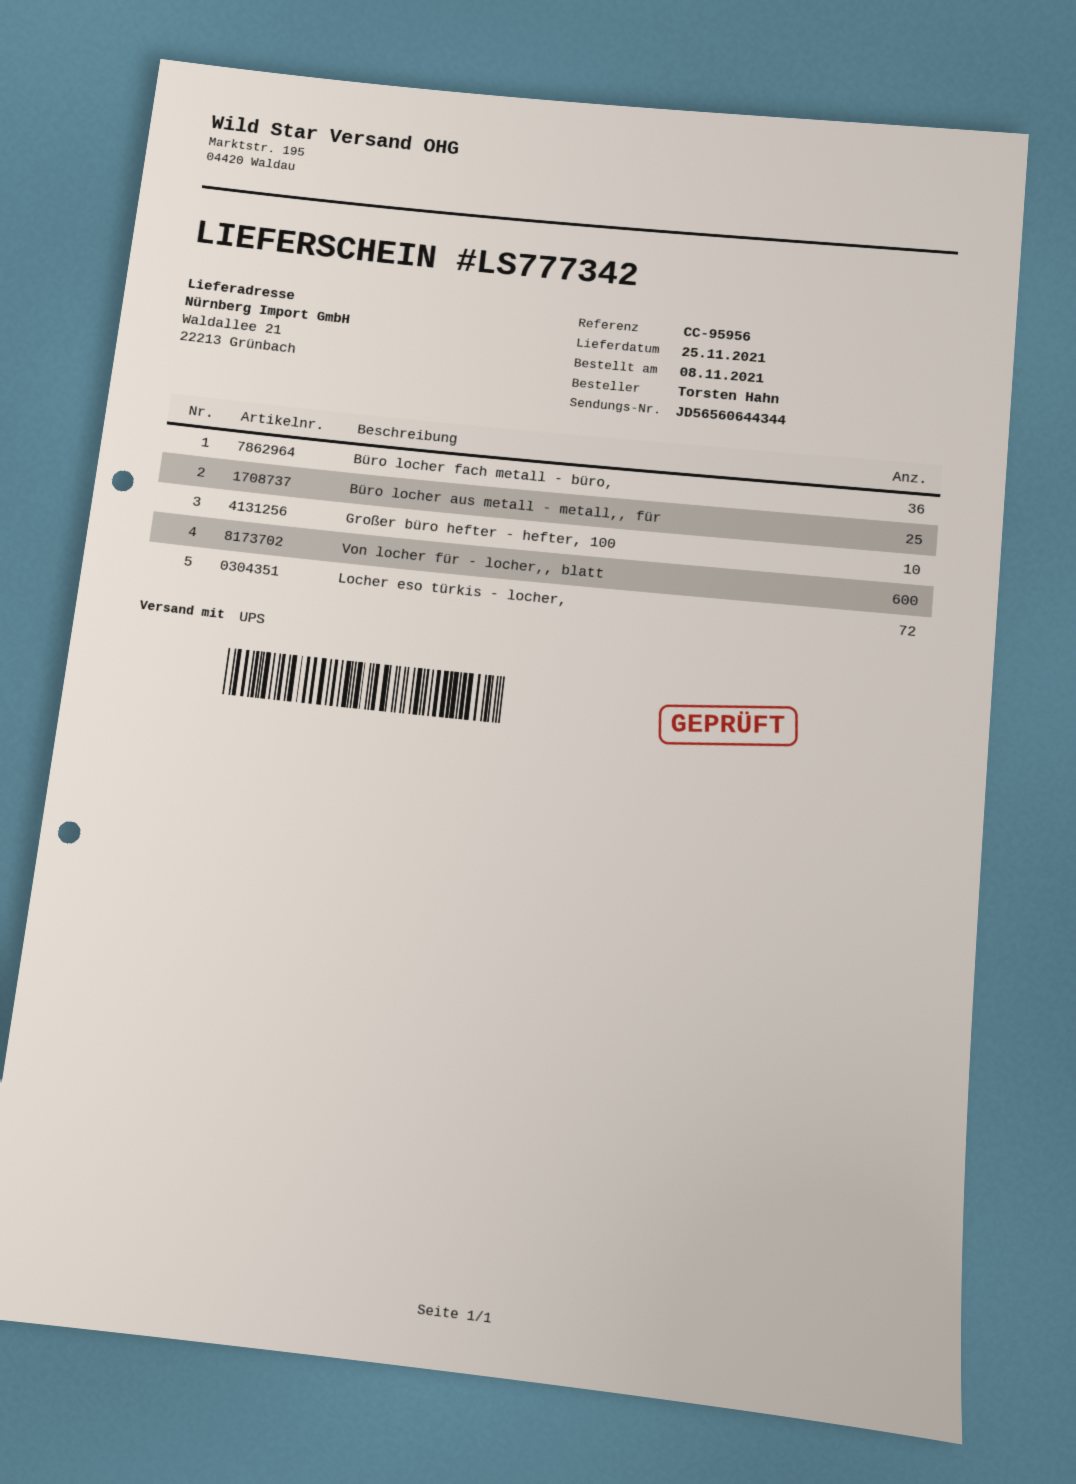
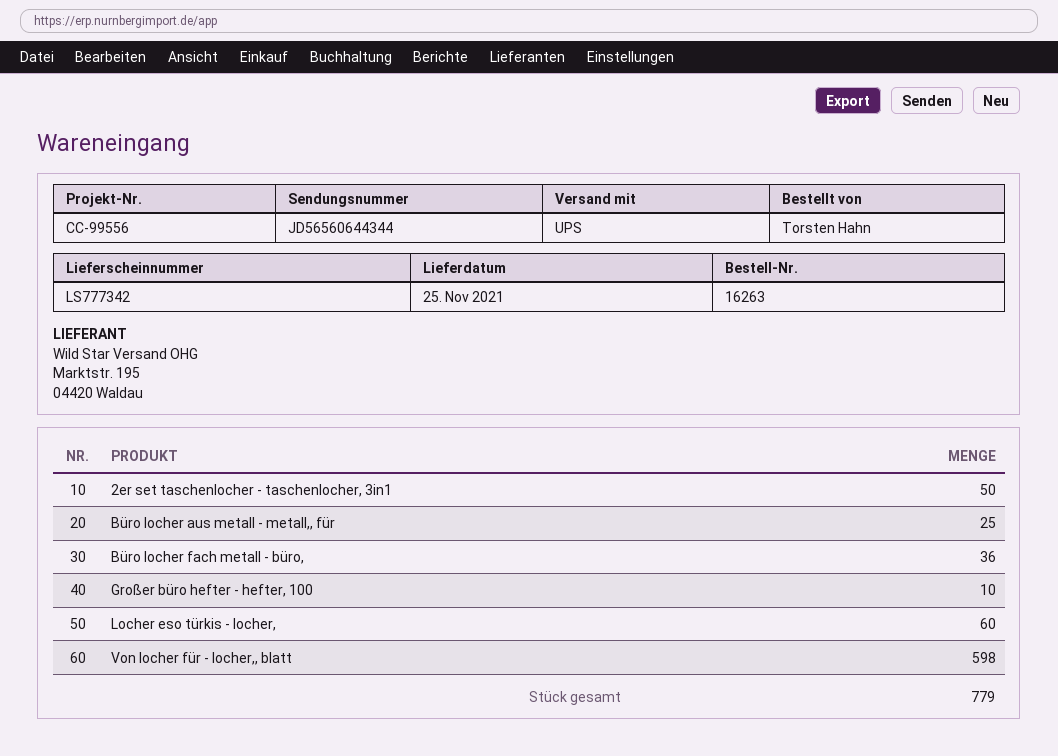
reference: CC-95956 -> CC-99556
Von locher für - locher,, blatt: 600 -> 598
Locher eso türkis - locher,: 72 -> 60
2er set taschenlocher - taschenlocher, 3in1: none -> 50

